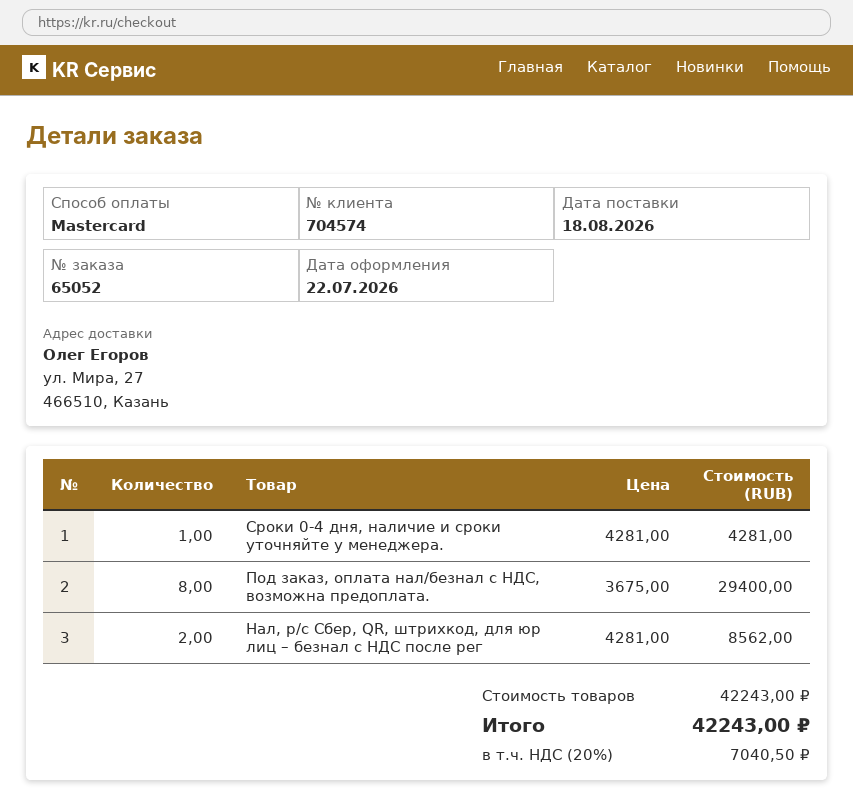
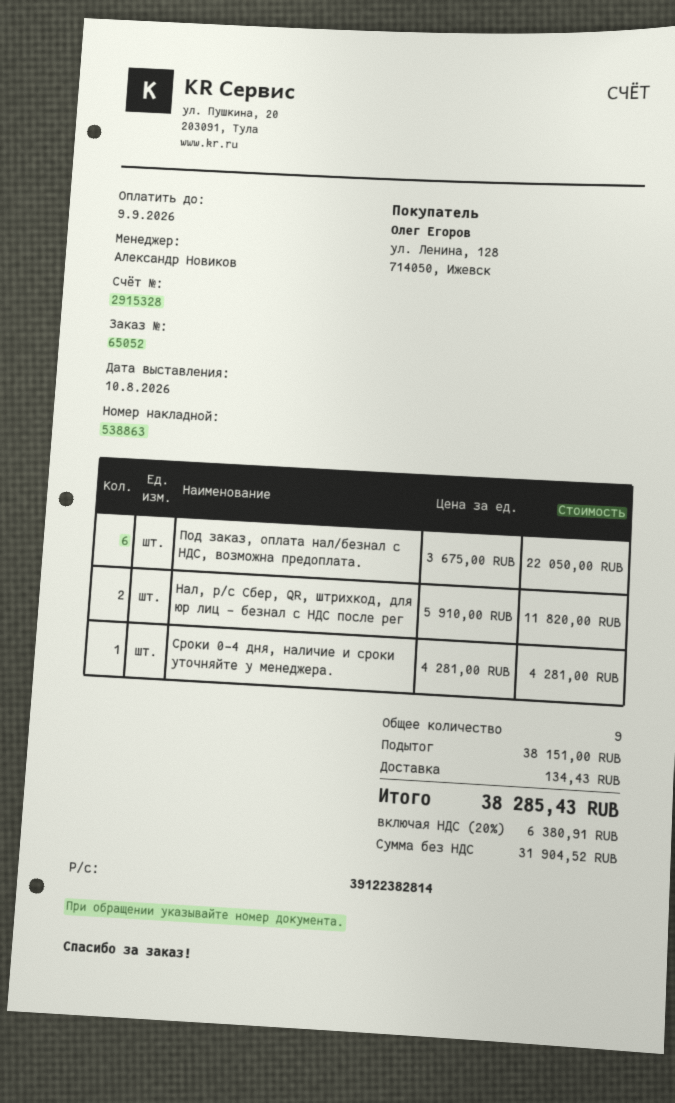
Под заказ, оплата нал/безнал с НДС, возможна предоплата.: 8 x 3675.00 = 29400.00 -> 6 x 3675.00 = 22050.00
Нал, р/с Сбер, QR, штрихкод, для юр лиц – безнал с НДС после рег: 2 x 4281.00 = 8562.00 -> 2 x 5910.00 = 11820.00
subtotal: 42243.00 -> 38151.00
shipping: none -> 134.43
tax: 20% = 7040.50 -> 20% = 6380.91
total: 42243.00 -> 38285.43

